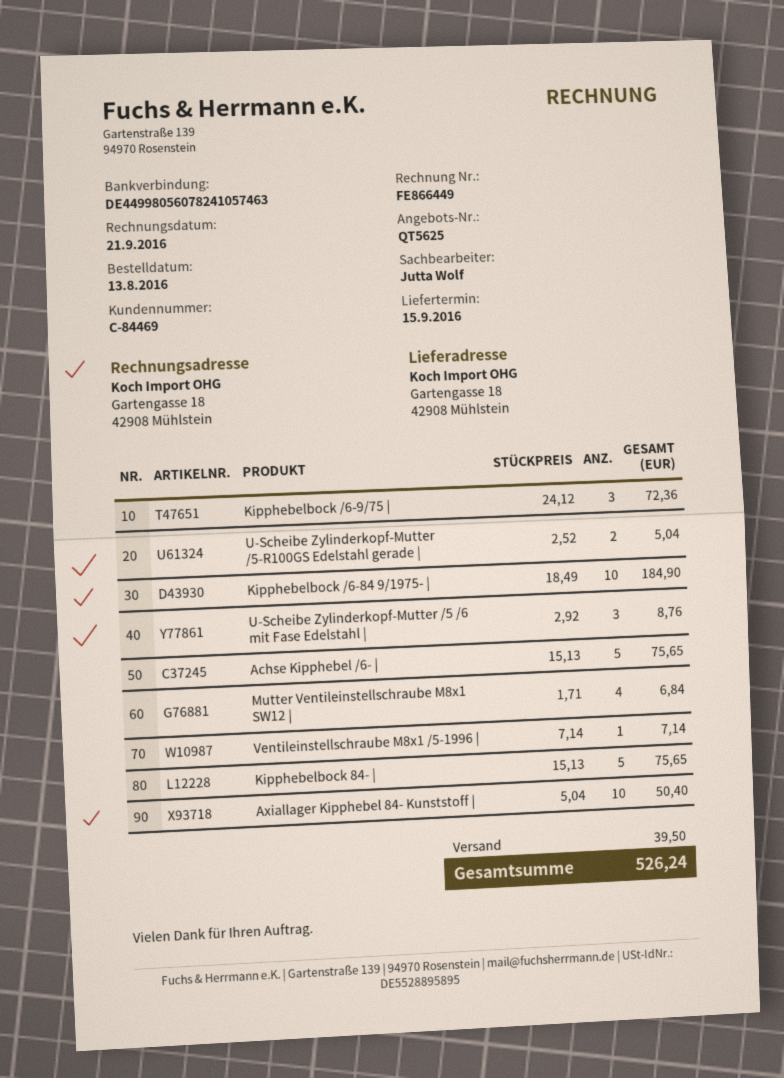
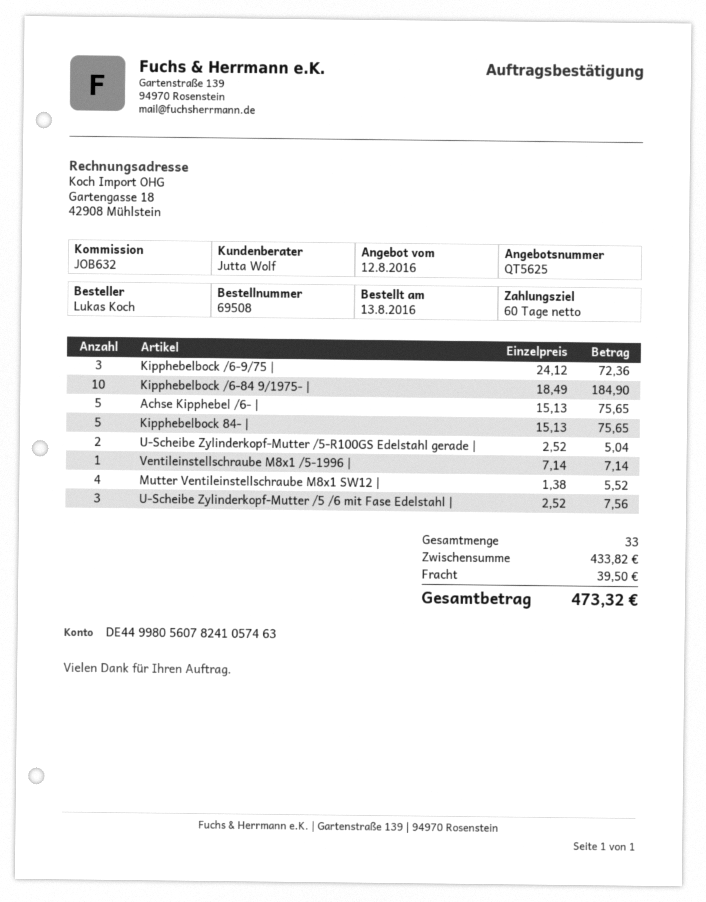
U-Scheibe Zylinderkopf-Mutter /5 /6 mit Fase Edelstahl |: 3 x 2.92 = 8.76 -> 3 x 2.52 = 7.56
Mutter Ventileinstellschraube M8x1 SW12 |: 4 x 1.71 = 6.84 -> 4 x 1.38 = 5.52
Axiallager Kipphebel 84- Kunststoff |: 10 x 5.04 = 50.40 -> none
total: 526.24 -> 473.32

